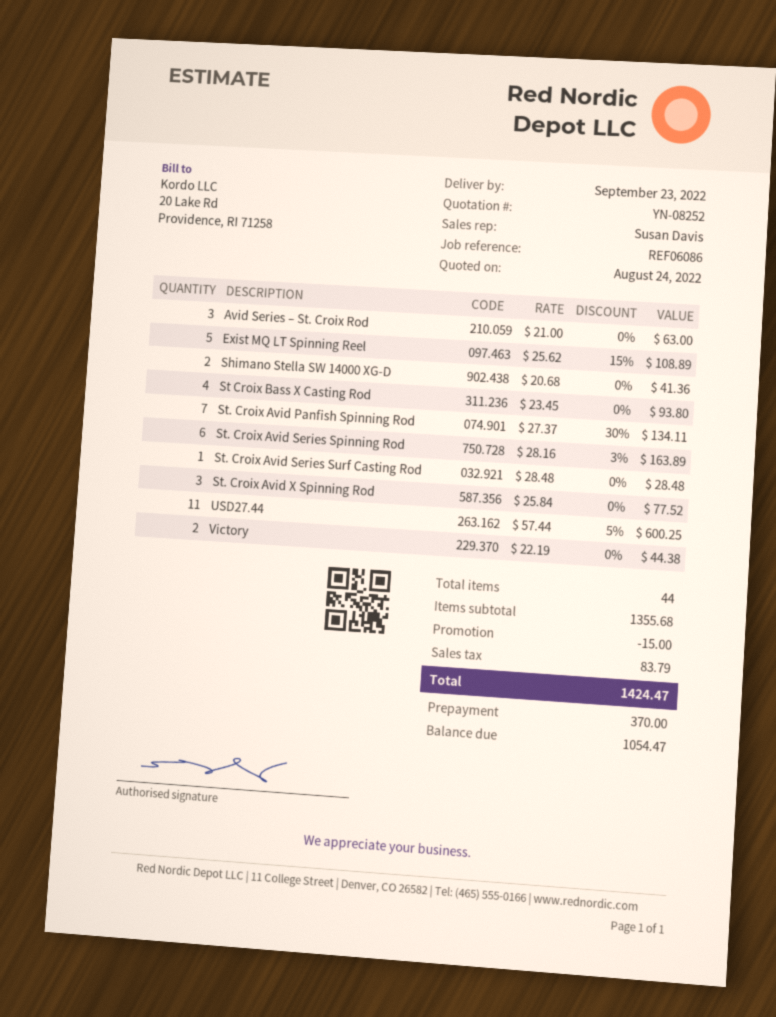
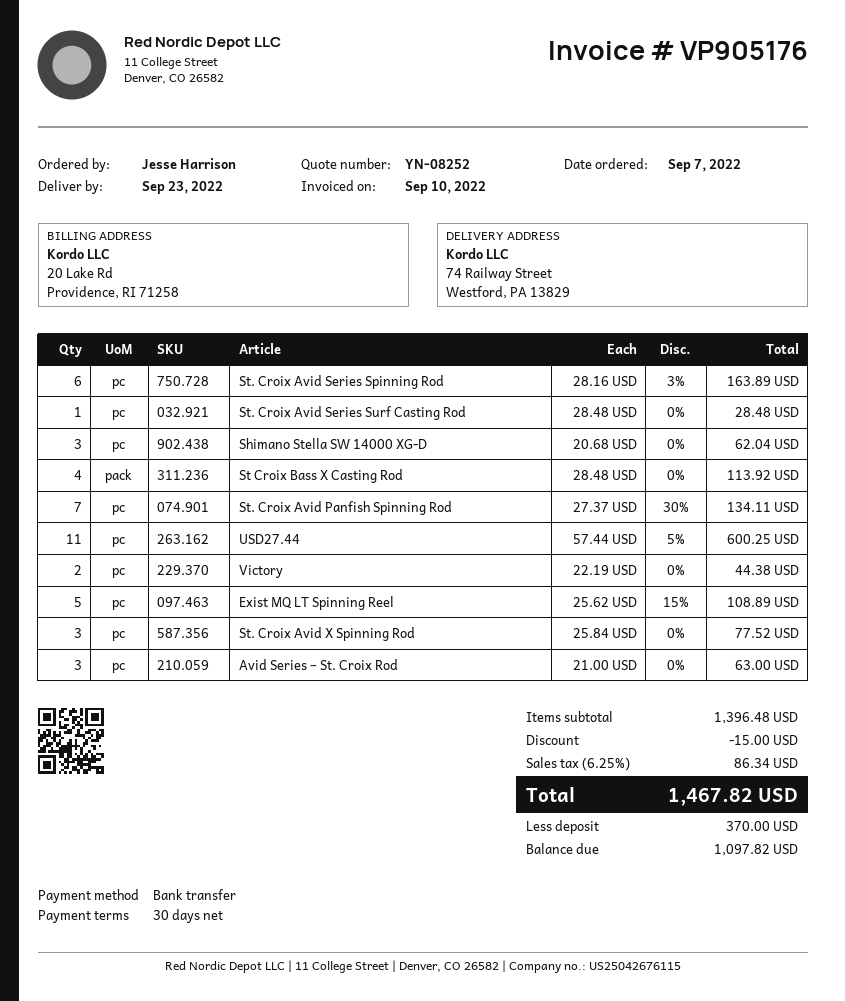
Shimano Stella SW 14000 XG-D: 2 x 20.68 = 41.36 -> 3 x 20.68 = 62.04
St Croix Bass X Casting Rod: 4 x 23.45 = 93.80 -> 4 x 28.48 = 113.92
subtotal: 1355.68 -> 1396.48
tax: 83.79 -> 86.34
total: 1424.47 -> 1467.82
balance: 1054.47 -> 1097.82

